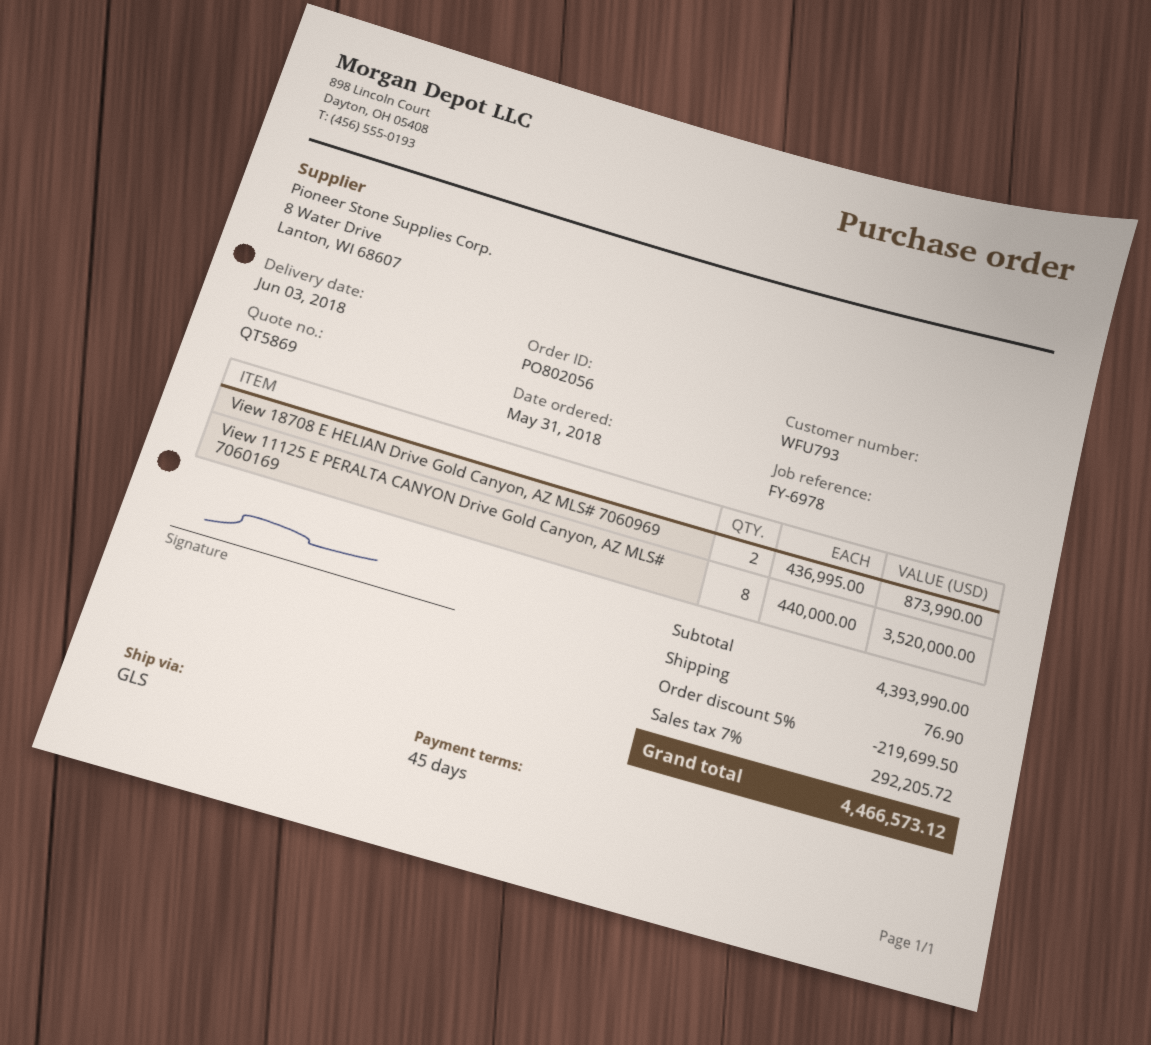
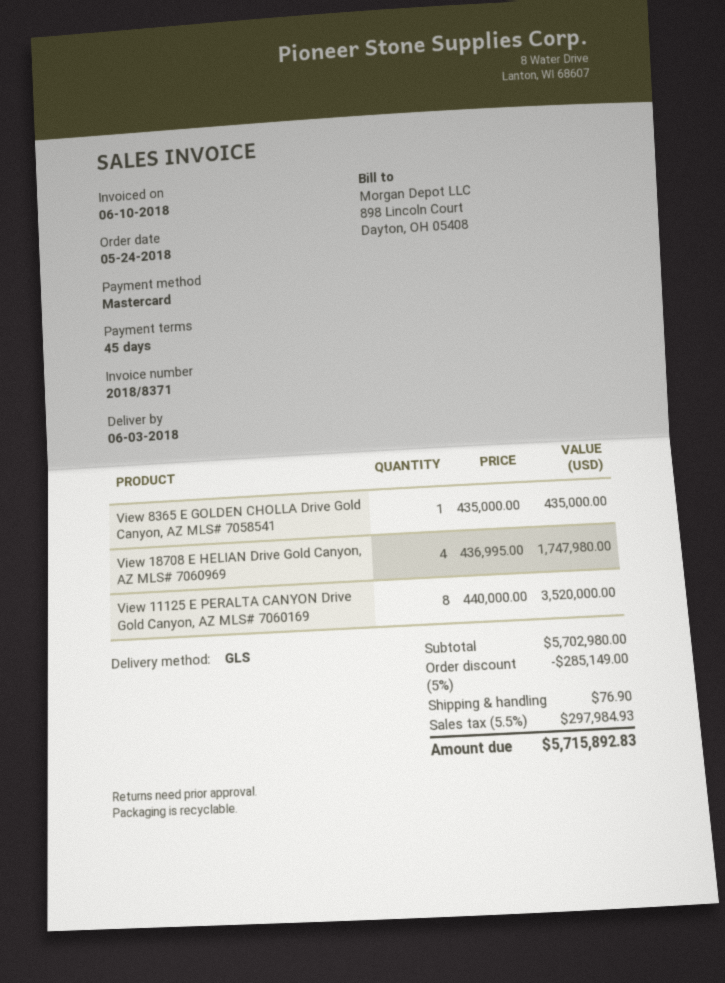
order date: 2018-05-31 -> 2018-05-24
View 18708 E HELIAN Drive Gold Canyon, AZ MLS# 7060969: 2 x 436995.00 = 873990.00 -> 4 x 436995.00 = 1747980.00
View 8365 E GOLDEN CHOLLA Drive Gold Canyon, AZ MLS# 7058541: none -> 1 x 435000.00 = 435000.00
subtotal: 4393990.00 -> 5702980.00
discount: 5% = 219699.50 -> 5% = 285149.00
tax: 7% = 292205.72 -> 5.5% = 297984.93
total: 4466573.12 -> 5715892.83

